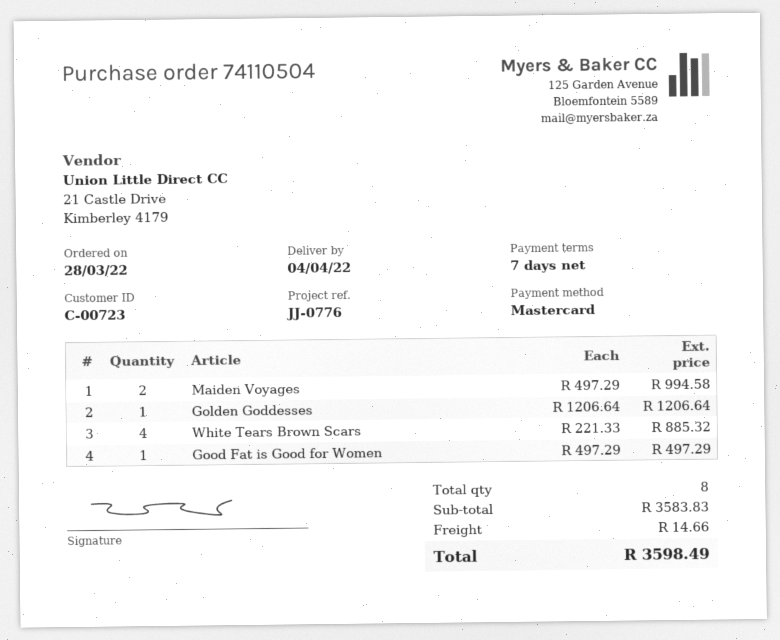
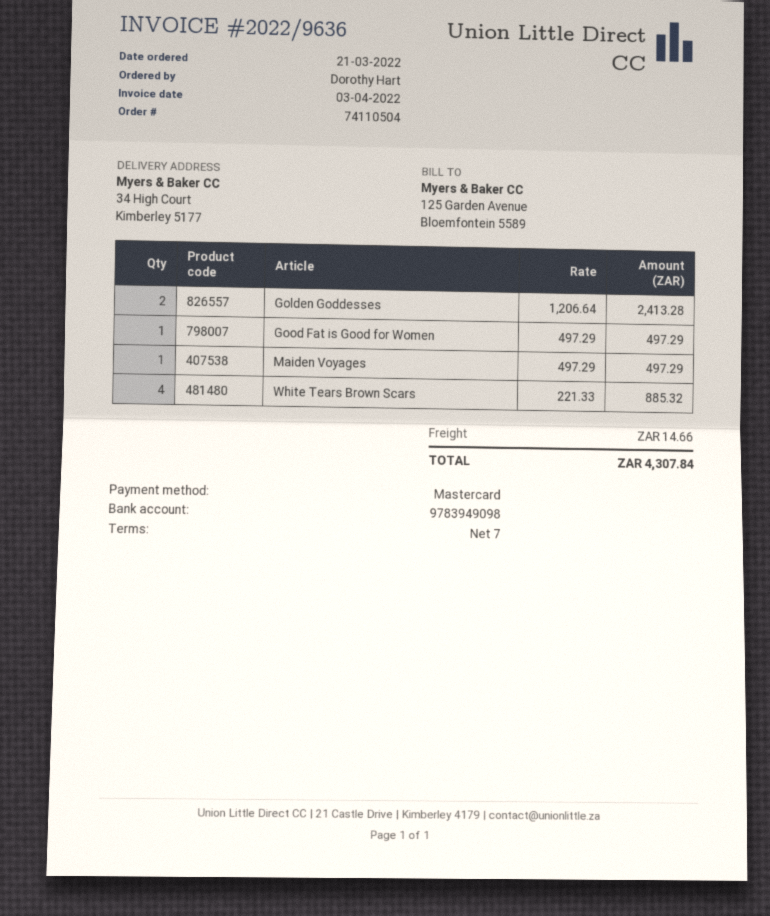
order date: 2022-03-28 -> 2022-03-21
Maiden Voyages: 2 x 497.29 = 994.58 -> 1 x 497.29 = 497.29
Golden Goddesses: 1 x 1206.64 = 1206.64 -> 2 x 1206.64 = 2413.28
total: 3598.49 -> 4307.84

